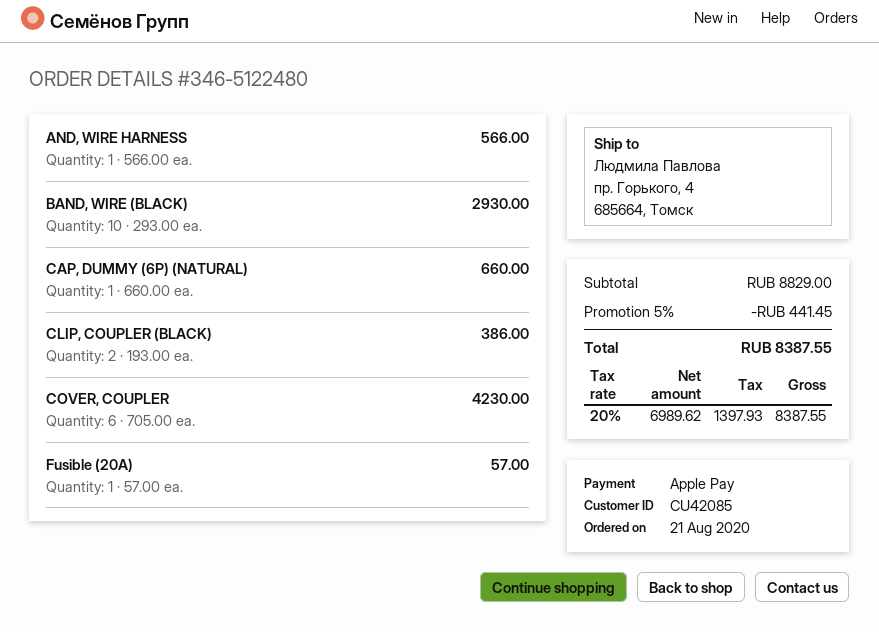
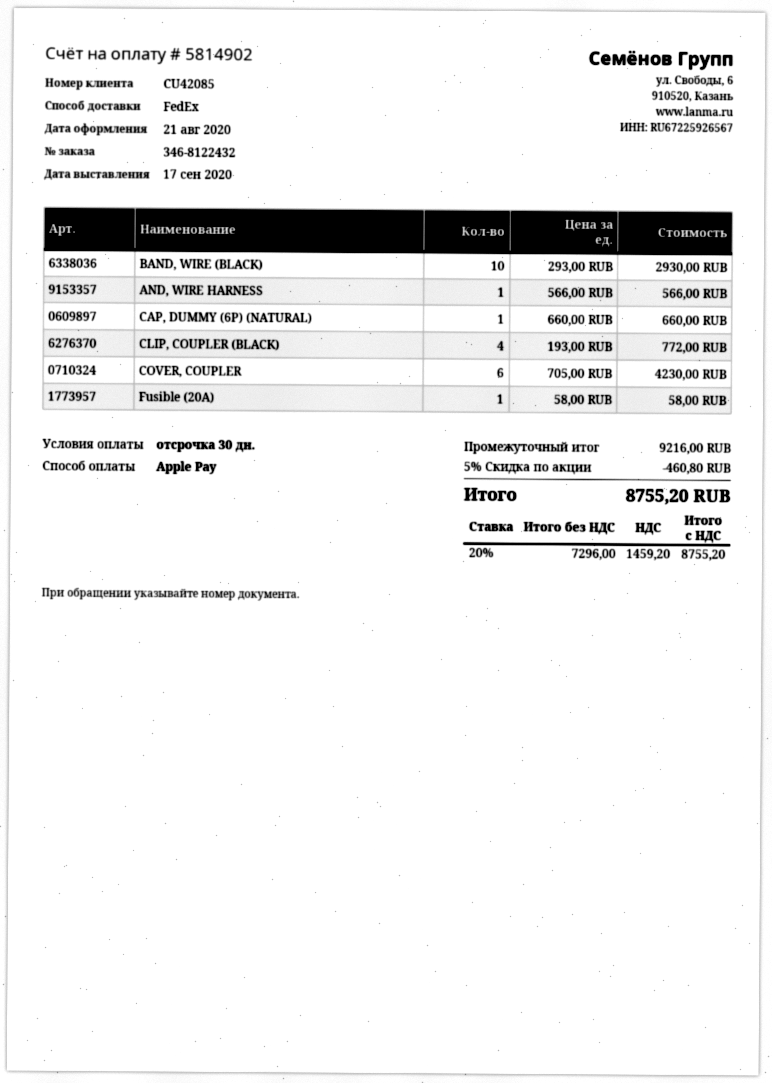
order number: 346-5122480 -> 346-8122432
CLIP, COUPLER (BLACK): 2 x 193.00 = 386.00 -> 4 x 193.00 = 772.00
Fusible (20A): 1 x 57.00 = 57.00 -> 1 x 58.00 = 58.00
subtotal: 8829.00 -> 9216.00
discount: 5% = 441.45 -> 5% = 460.80
net: 6989.62 -> 7296.00
tax: 20% = 1397.93 -> 20% = 1459.20
total: 8387.55 -> 8755.20

